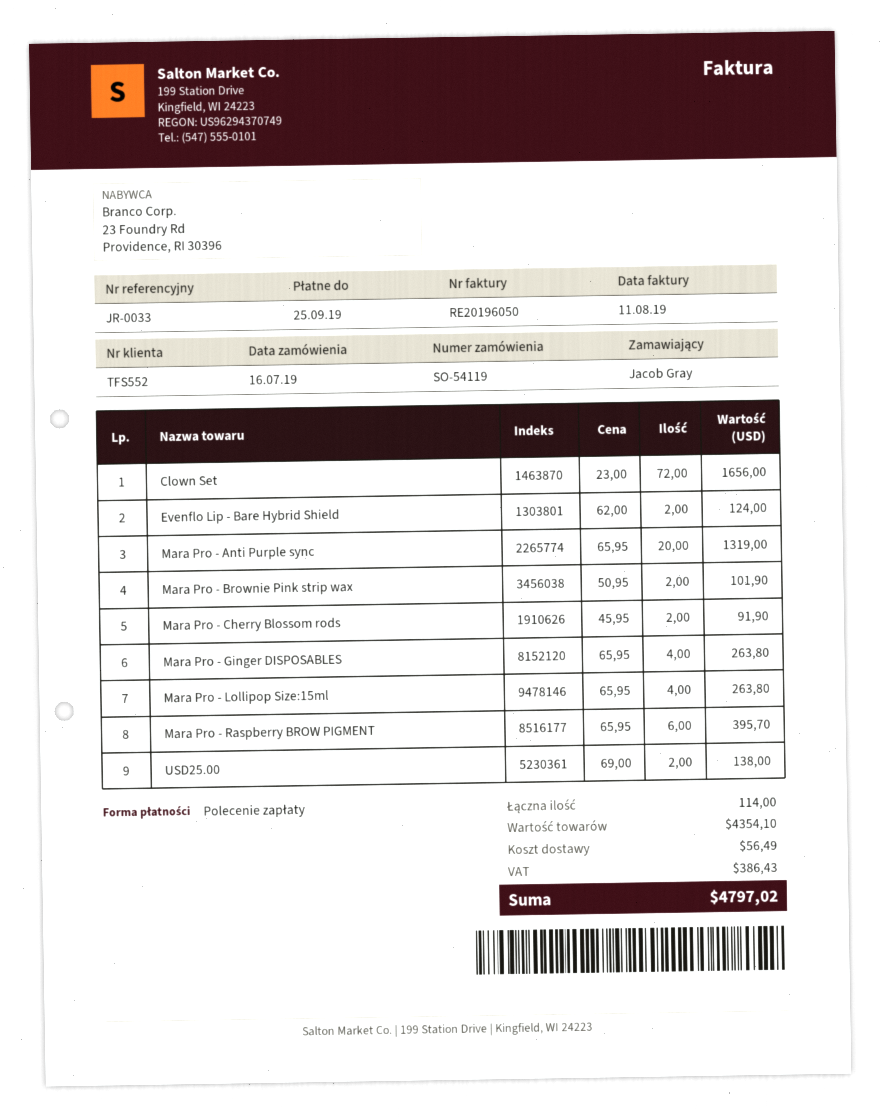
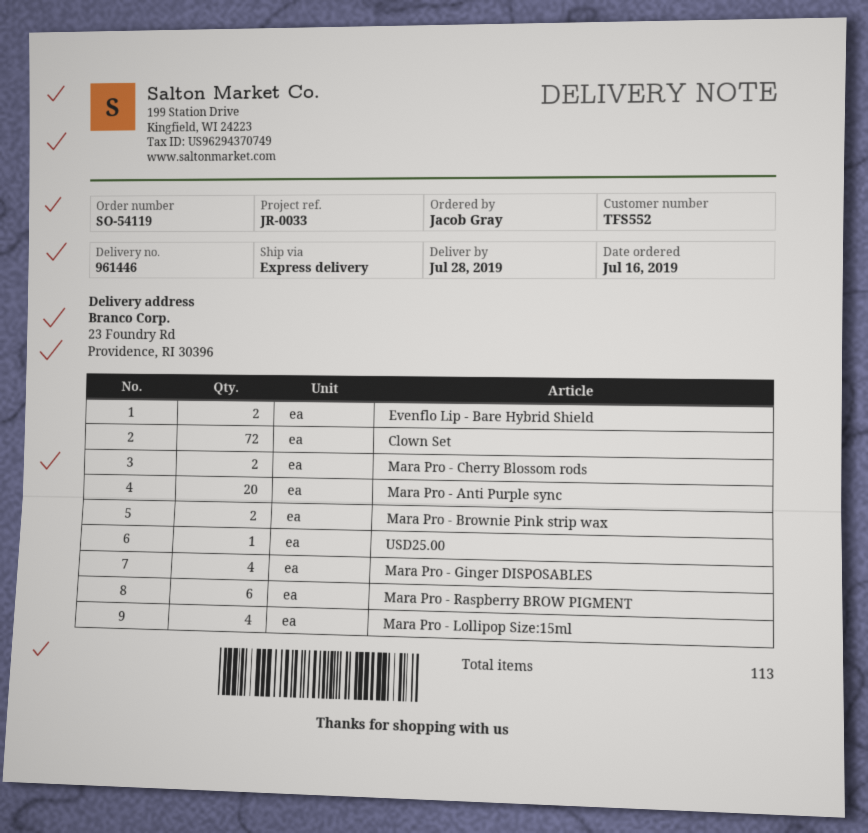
USD25.00: 2 -> 1
total quantity: 114 -> 113

